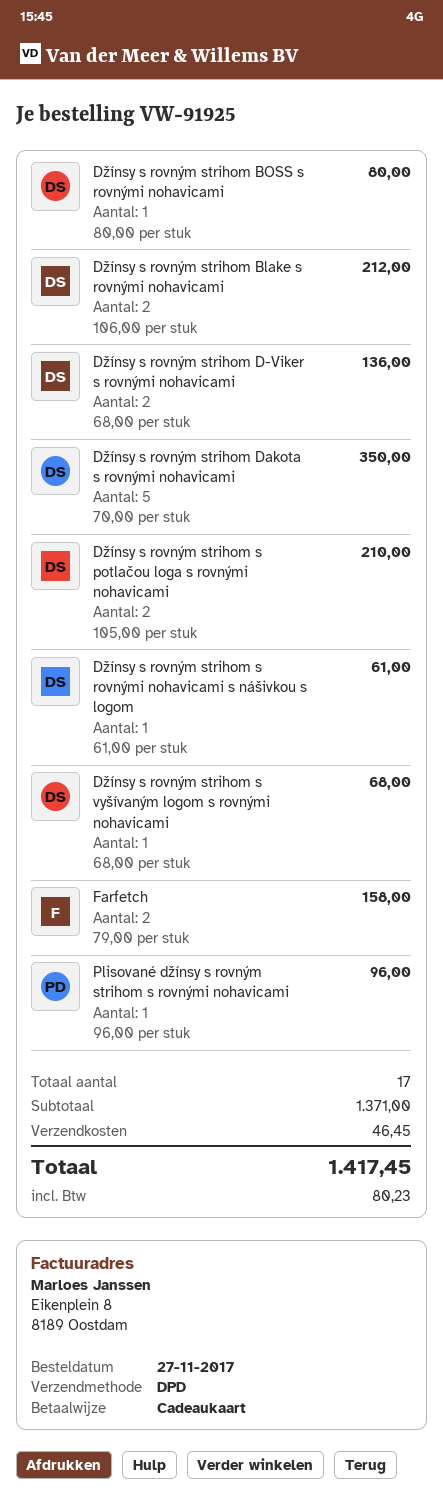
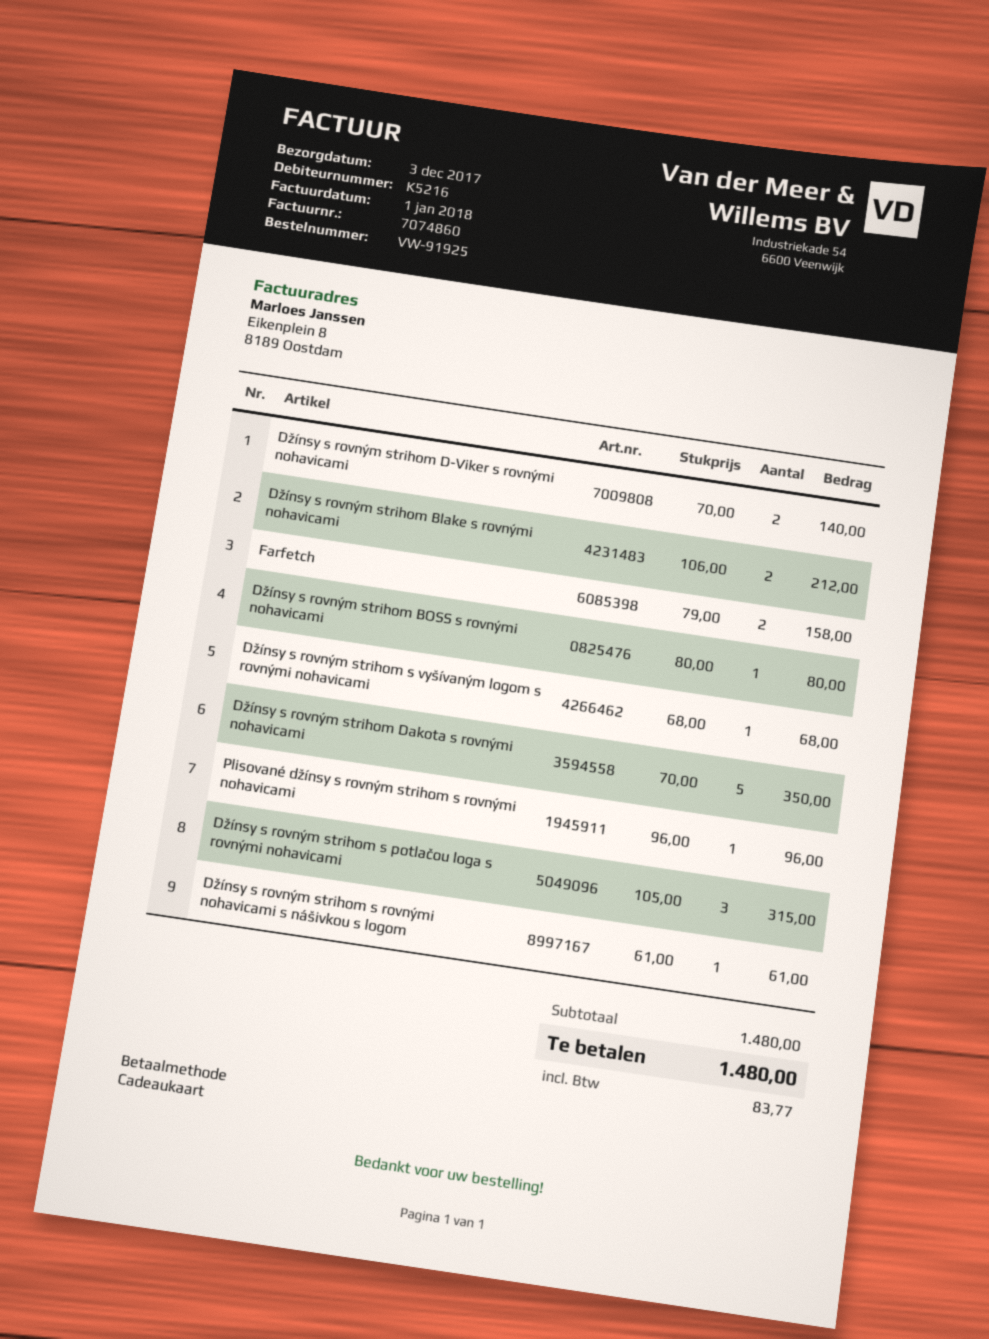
Džínsy s rovným strihom D-Viker s rovnými nohavicami: 2 x 68.00 = 136.00 -> 2 x 70.00 = 140.00
Džínsy s rovným strihom s potlačou loga s rovnými nohavicami: 2 x 105.00 = 210.00 -> 3 x 105.00 = 315.00
subtotal: 1371.00 -> 1480.00
shipping: 46.45 -> none
tax: 80.23 -> 83.77
total: 1417.45 -> 1480.00

